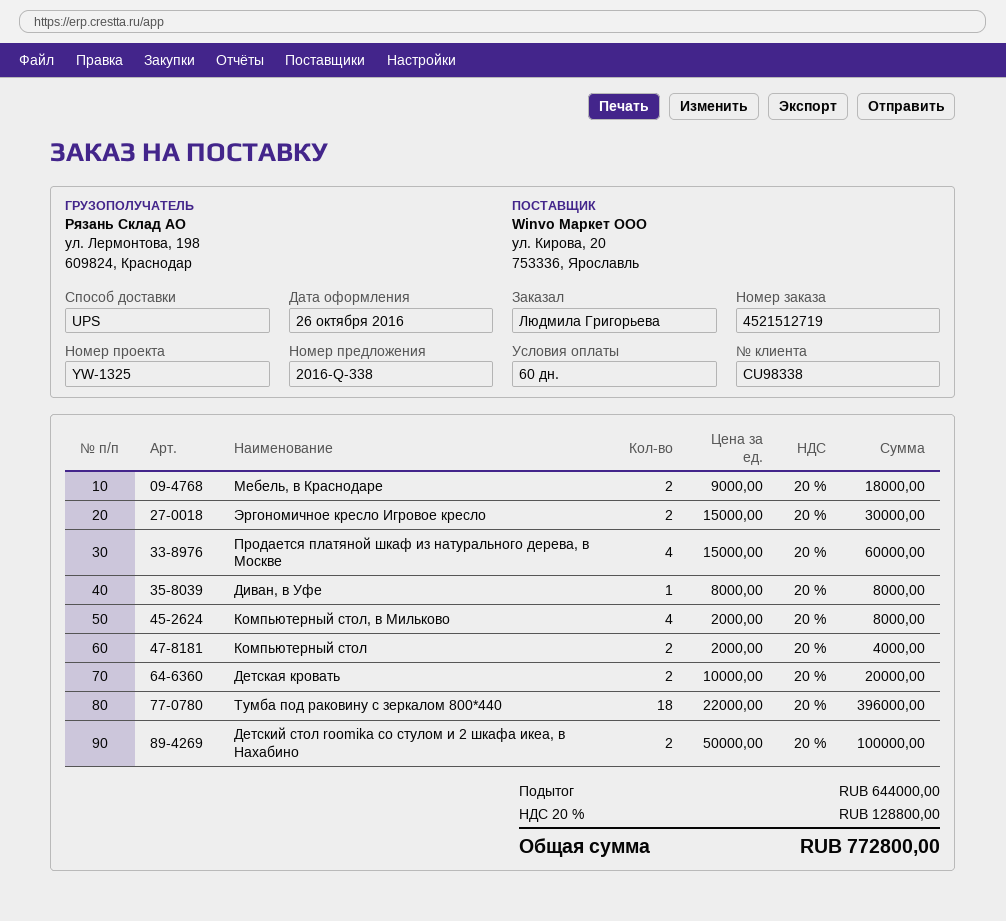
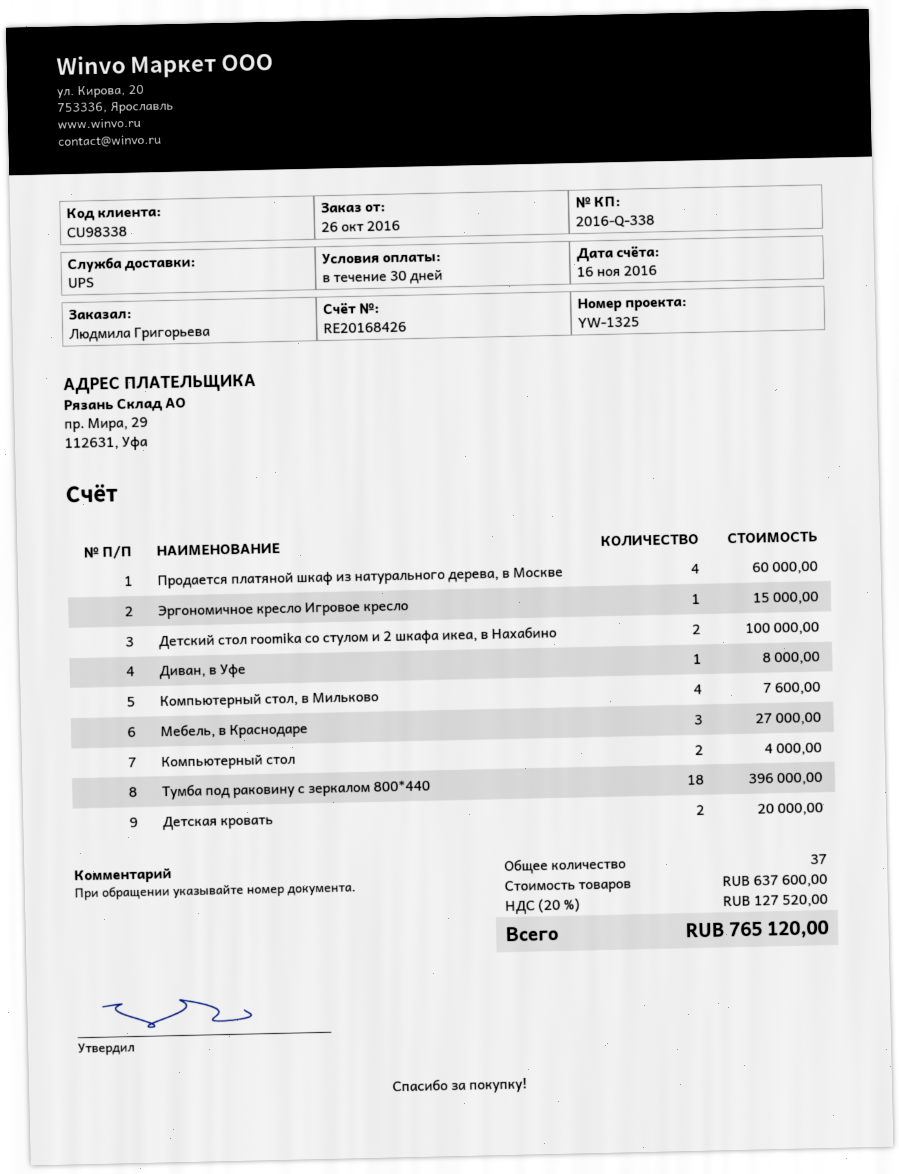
payment terms: 60 days -> 30 days
Мебель, в Краснодаре: 2 for 18000.00 -> 3 for 27000.00
Эргономичное кресло Игровое кресло: 2 for 30000.00 -> 1 for 15000.00
Компьютерный стол, в Мильково: 4 for 8000.00 -> 4 for 7600.00
subtotal: 644000.00 -> 637600.00
tax: 20% = 128800.00 -> 20% = 127520.00
total: 772800.00 -> 765120.00

